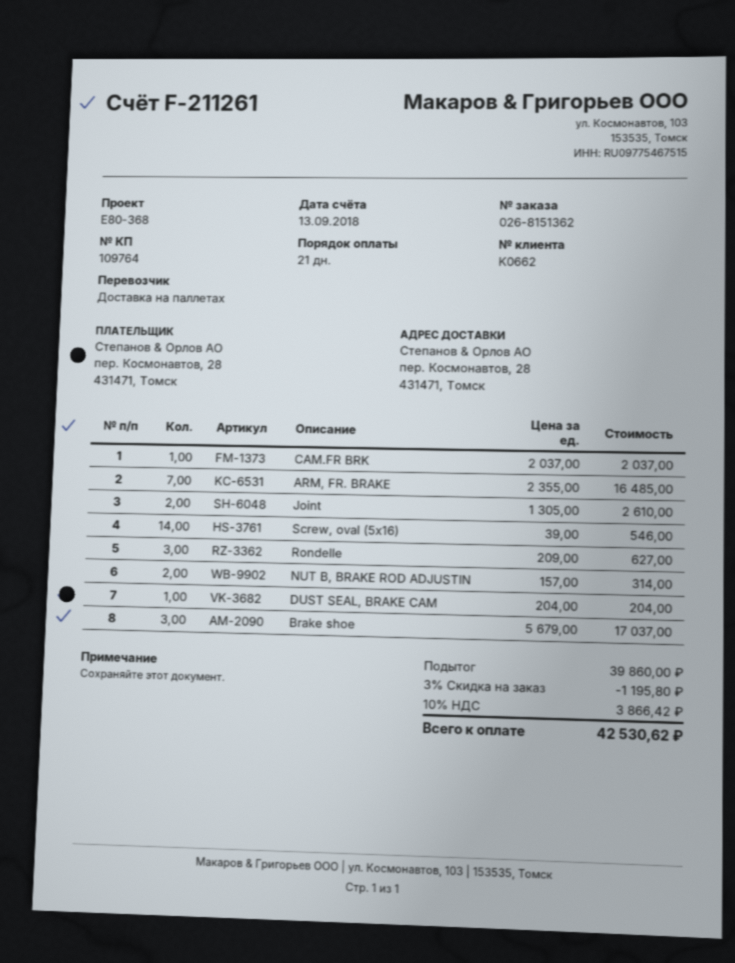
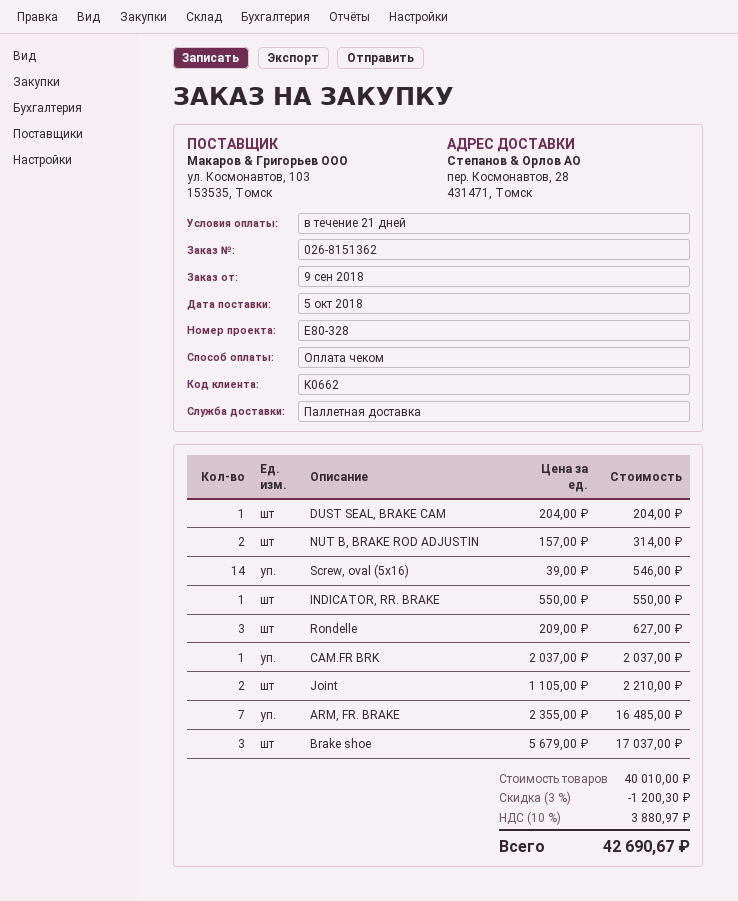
reference: E80-368 -> E80-328
Joint: 2 x 1305.00 = 2610.00 -> 2 x 1105.00 = 2210.00
INDICATOR, RR. BRAKE: none -> 1 x 550.00 = 550.00
subtotal: 39860.00 -> 40010.00
discount: 3% = 1195.80 -> 3% = 1200.30
tax: 10% = 3866.42 -> 10% = 3880.97
total: 42530.62 -> 42690.67

